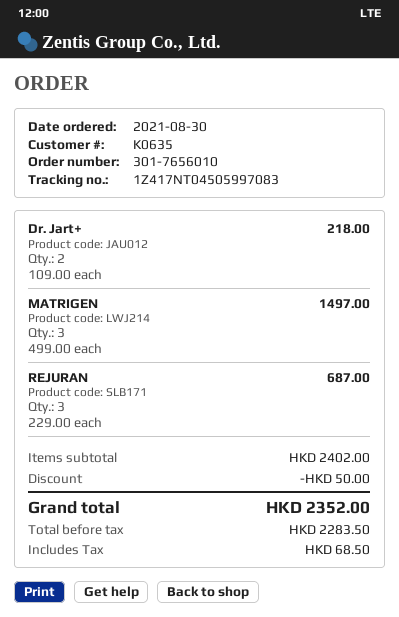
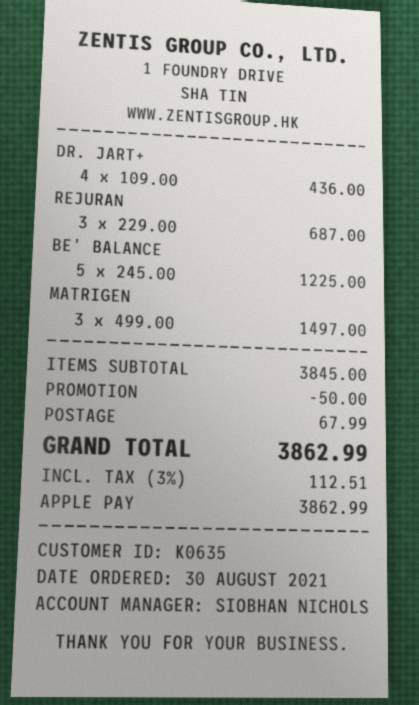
Dr. Jart+: 2 x 109.00 = 218.00 -> 4 x 109.00 = 436.00
BE' BALANCE: none -> 5 x 245.00 = 1225.00
subtotal: 2402.00 -> 3845.00
shipping: none -> 67.99
tax: 68.50 -> 112.51
total: 2352.00 -> 3862.99

